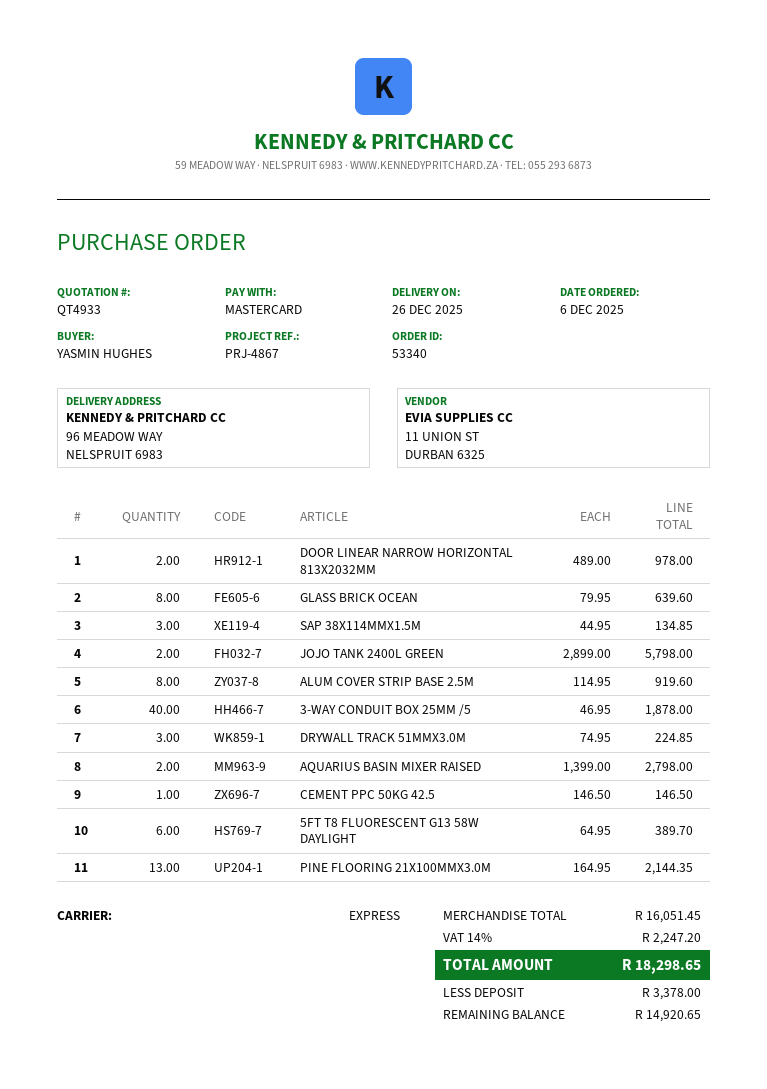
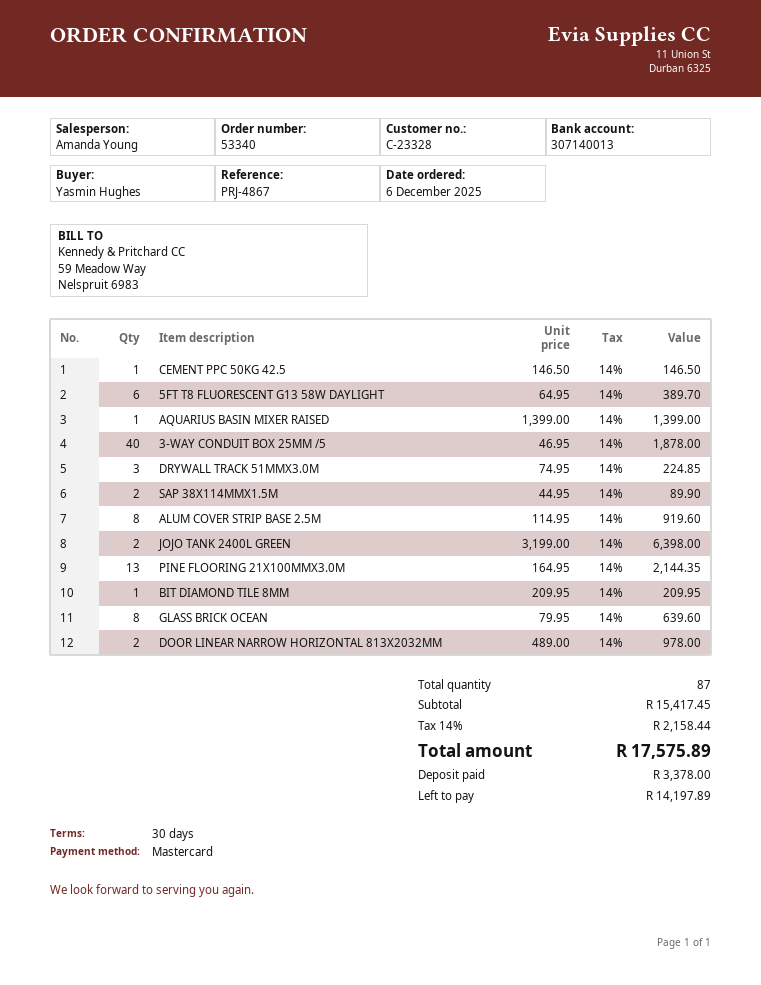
SAP 38X114MMX1.5M: 3 x 44.95 = 134.85 -> 2 x 44.95 = 89.90
JOJO TANK 2400L GREEN: 2 x 2899.00 = 5798.00 -> 2 x 3199.00 = 6398.00
AQUARIUS BASIN MIXER RAISED: 2 x 1399.00 = 2798.00 -> 1 x 1399.00 = 1399.00
BIT DIAMOND TILE 8MM: none -> 1 x 209.95 = 209.95
subtotal: 16051.45 -> 15417.45
tax: 14% = 2247.20 -> 14% = 2158.44
total: 18298.65 -> 17575.89
balance: 14920.65 -> 14197.89

